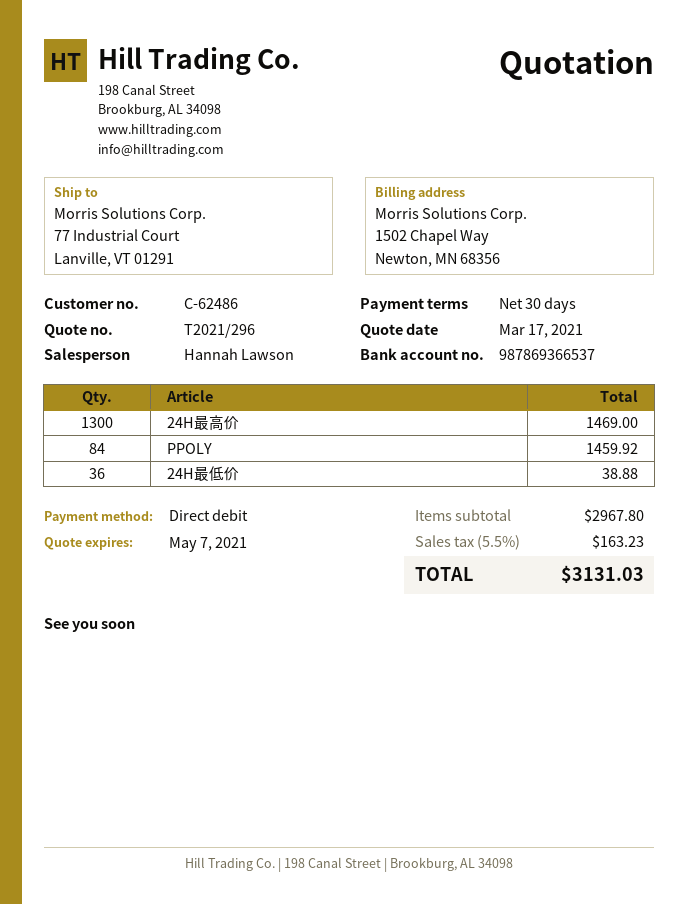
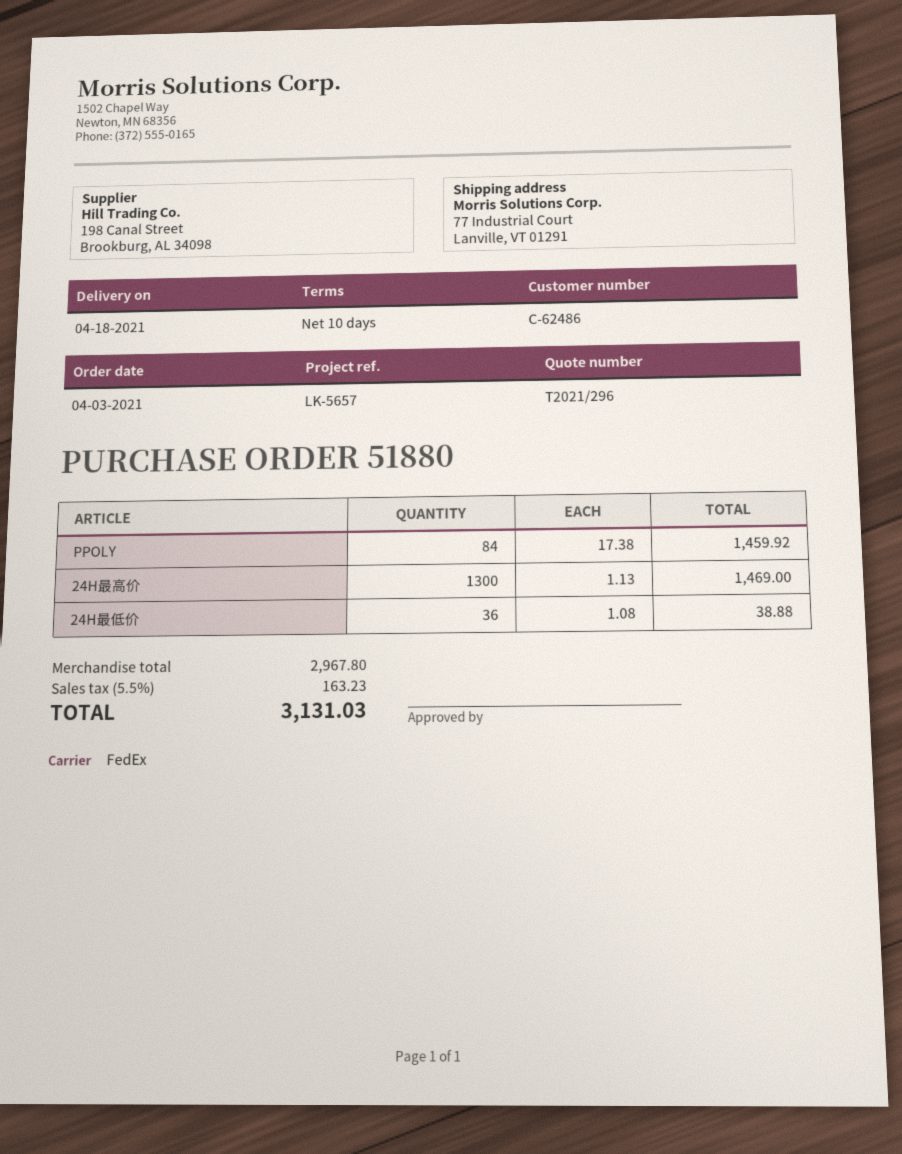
payment terms: 30 days -> 10 days

